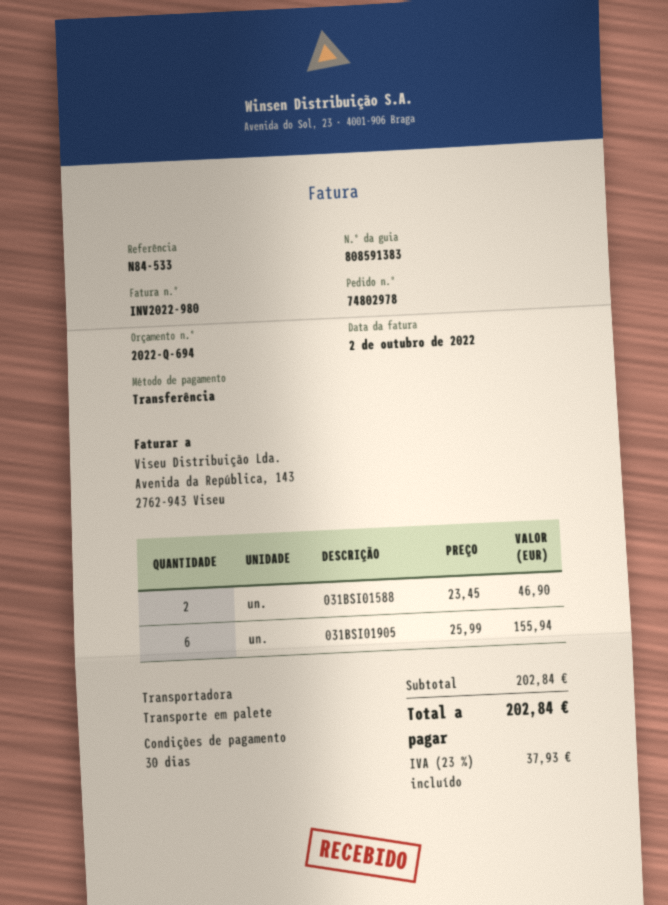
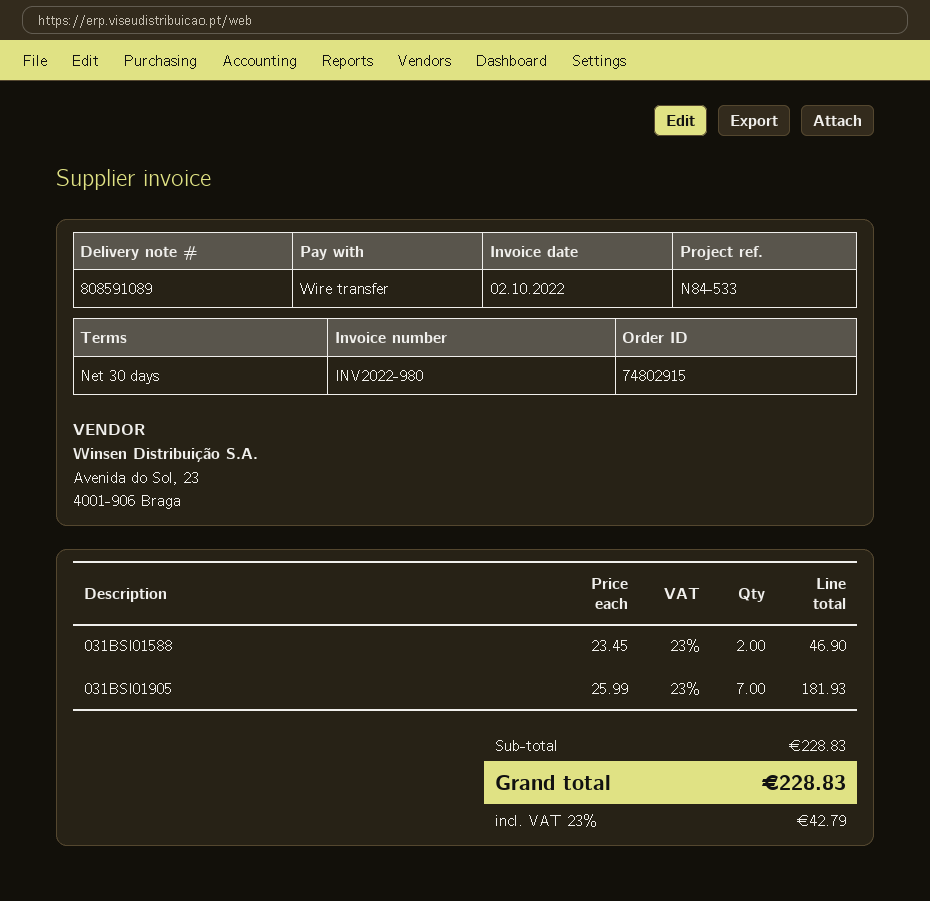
order number: 74802978 -> 74802915
delivery note number: 808591383 -> 808591089
031BSI01905: 6 x 25.99 = 155.94 -> 7 x 25.99 = 181.93
subtotal: 202.84 -> 228.83
tax: 23% = 37.93 -> 23% = 42.79
total: 202.84 -> 228.83

